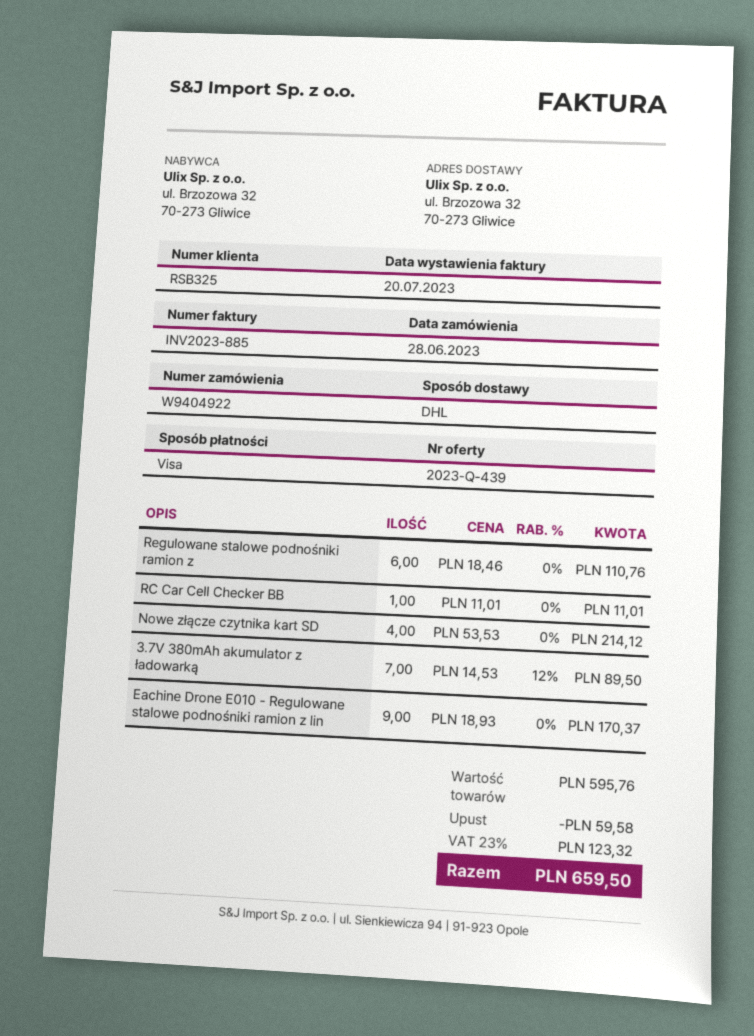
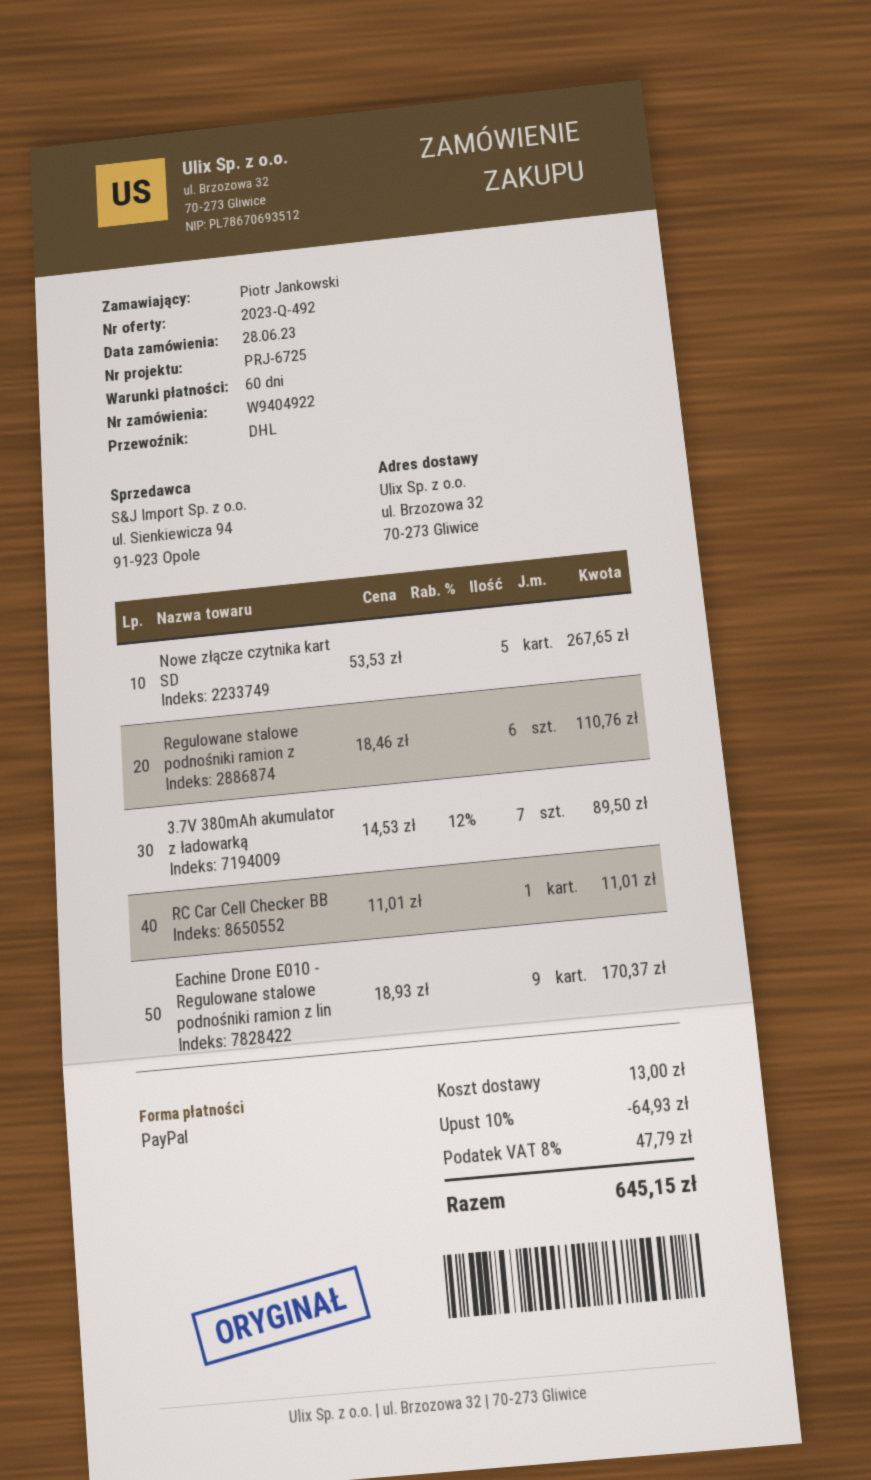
quote number: 2023-Q-439 -> 2023-Q-492
payment method: Visa -> PayPal
Nowe złącze czytnika kart SD: 4 x 53.53 = 214.12 -> 5 x 53.53 = 267.65
discount: 59.58 -> 64.93
shipping: none -> 13.00
tax: 23% = 123.32 -> 8% = 47.79
total: 659.50 -> 645.15

